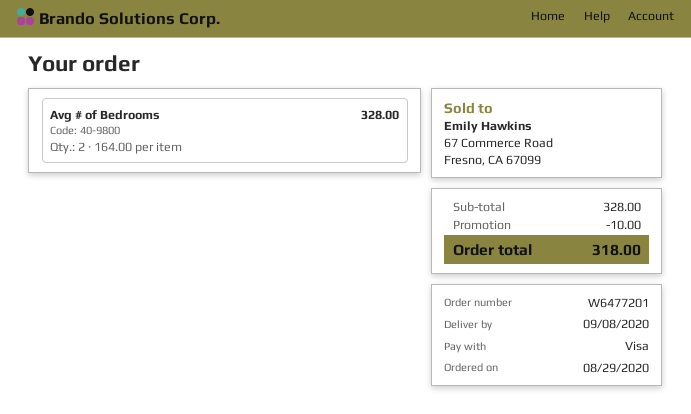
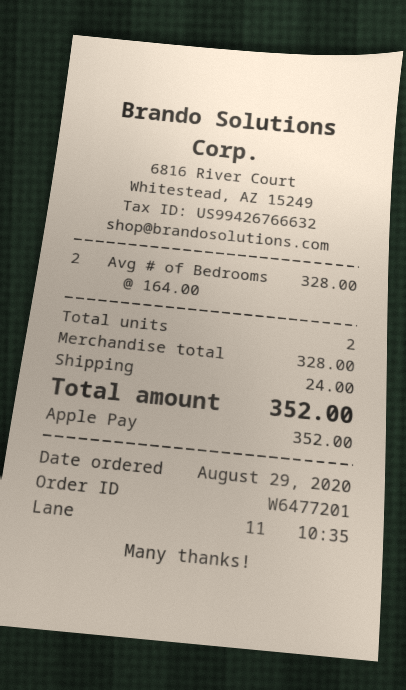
payment method: Visa -> Apple Pay
discount: 10.00 -> none
shipping: none -> 24.00
total: 318.00 -> 352.00

